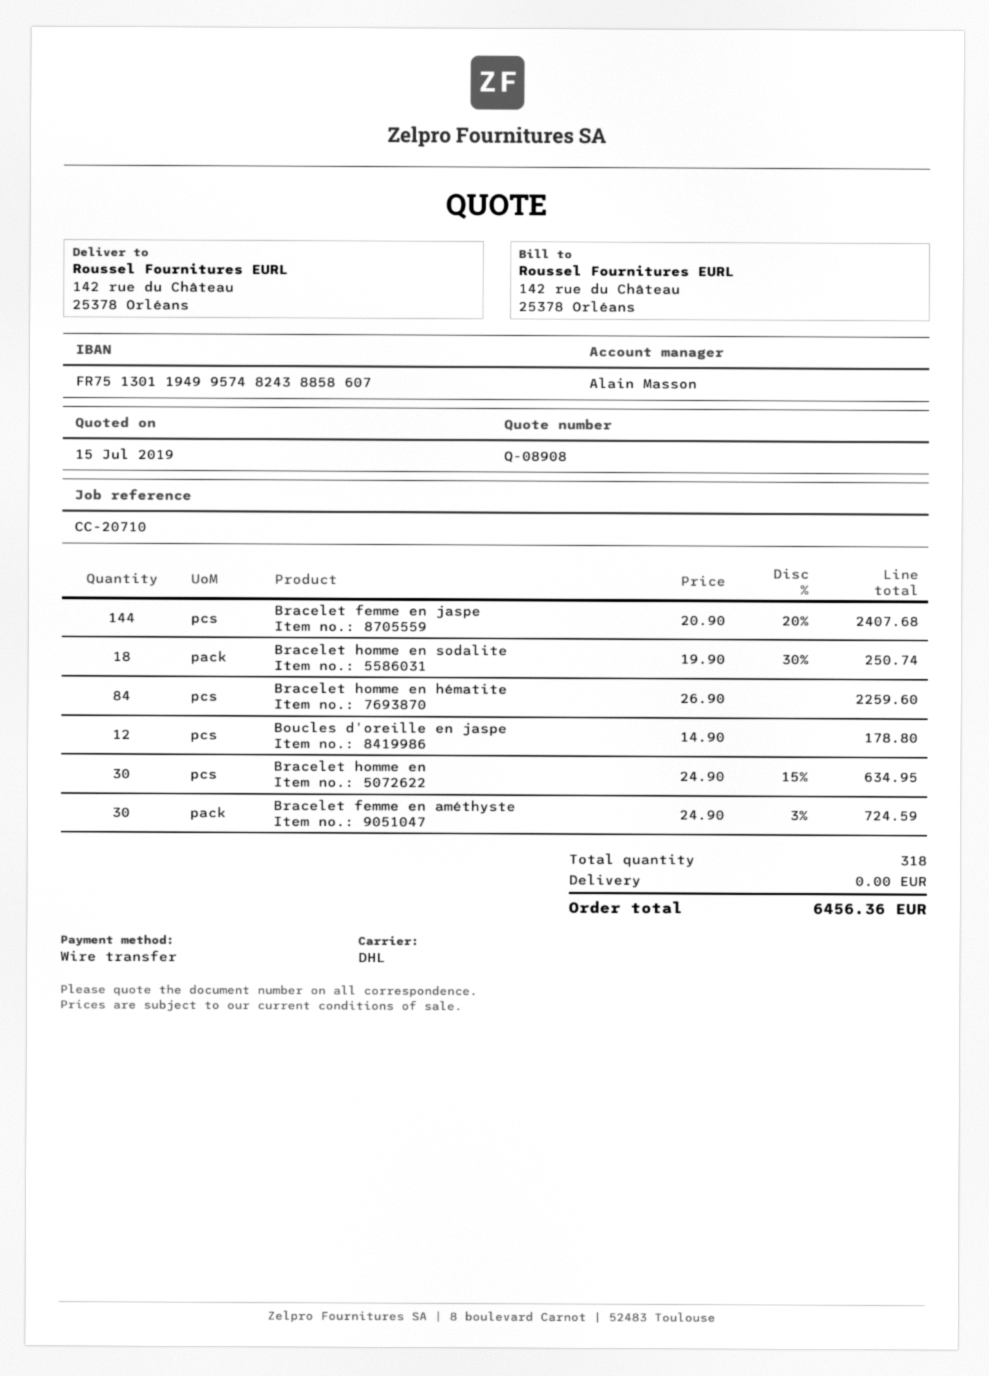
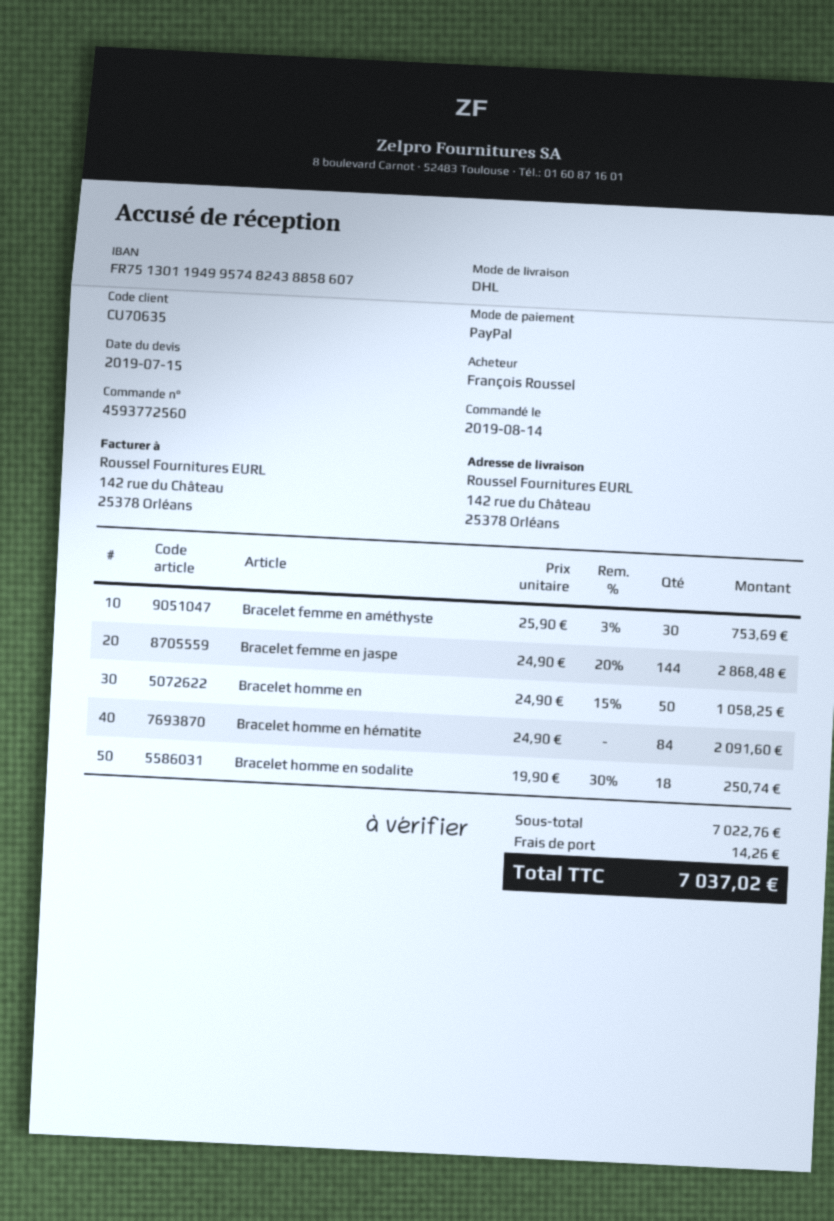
payment method: bank transfer -> PayPal
Bracelet femme en jaspe: 144 x 20.90 - 20% = 2407.68 -> 144 x 24.90 - 20% = 2868.48
Bracelet homme en hématite: 84 x 26.90 = 2259.60 -> 84 x 24.90 = 2091.60
Boucles d'oreille en jaspe: 12 x 14.90 = 178.80 -> none
Bracelet homme en: 30 x 24.90 - 15% = 634.95 -> 50 x 24.90 - 15% = 1058.25
Bracelet femme en améthyste: 30 x 24.90 - 3% = 724.59 -> 30 x 25.90 - 3% = 753.69
shipping: 0.00 -> 14.26
total: 6456.36 -> 7037.02

